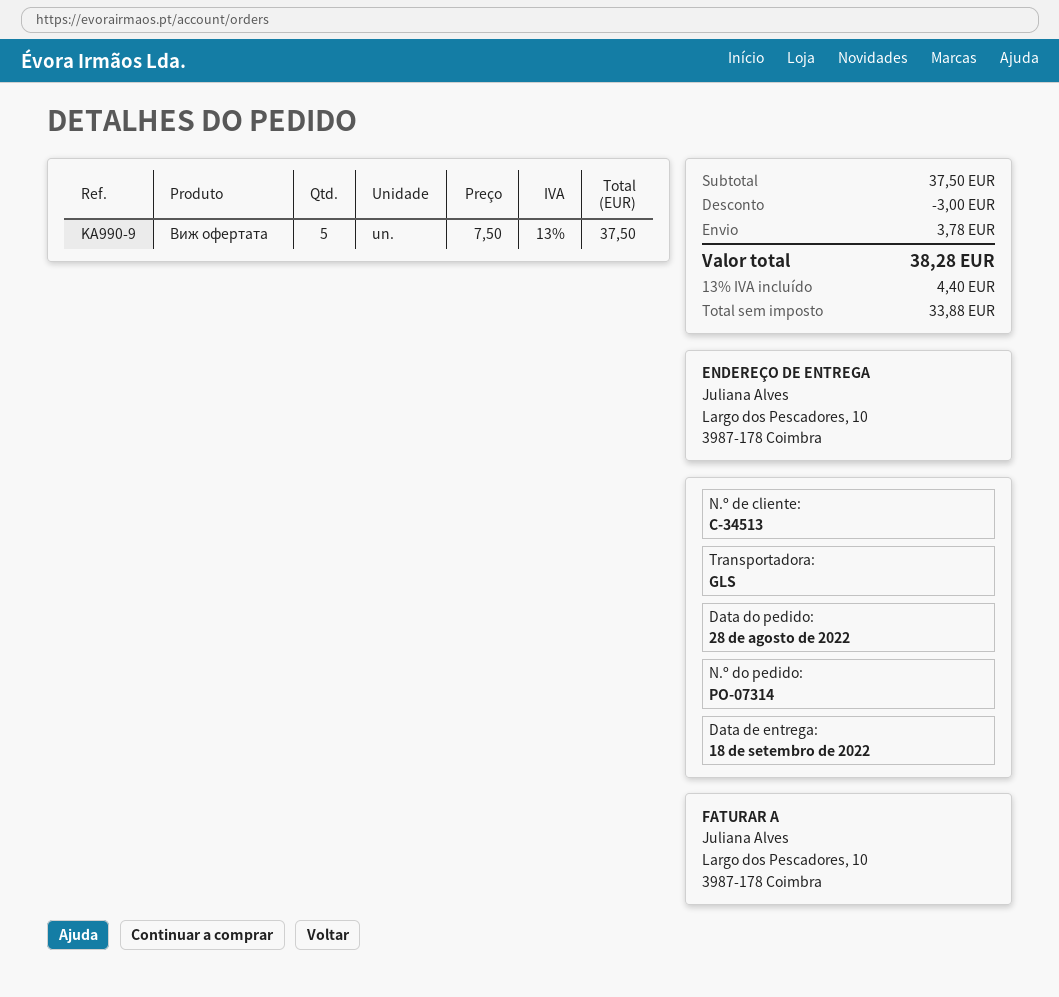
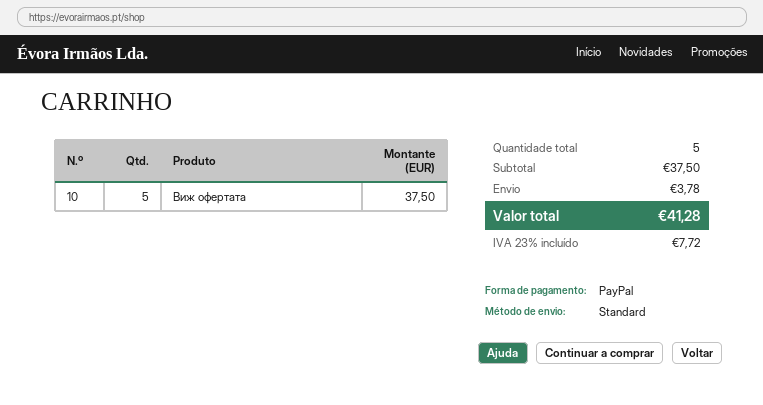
shipping method: GLS -> standard
discount: 3.00 -> none
tax: 13% = 4.40 -> 23% = 7.72
total: 38.28 -> 41.28

